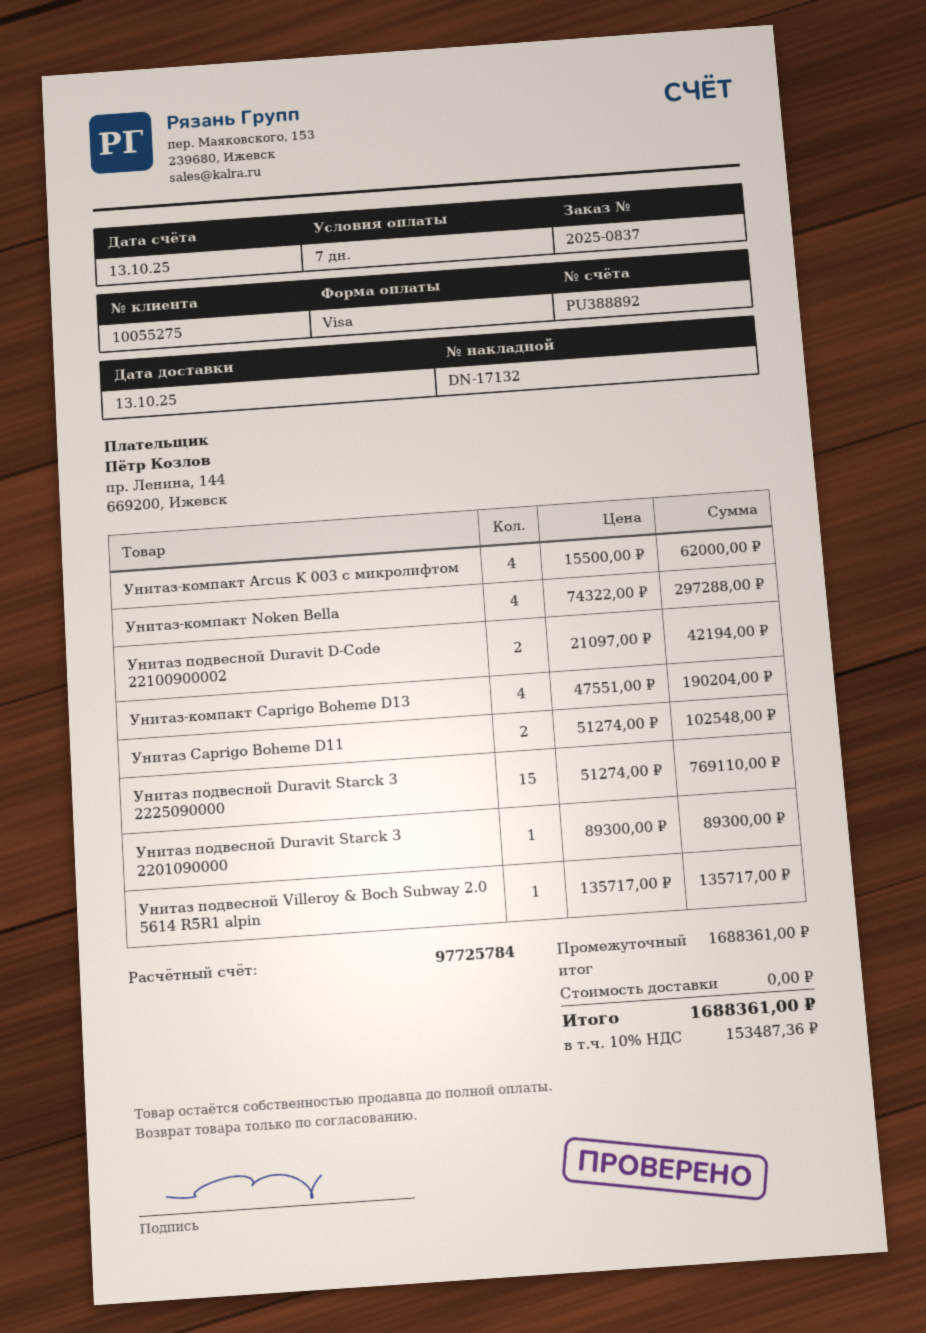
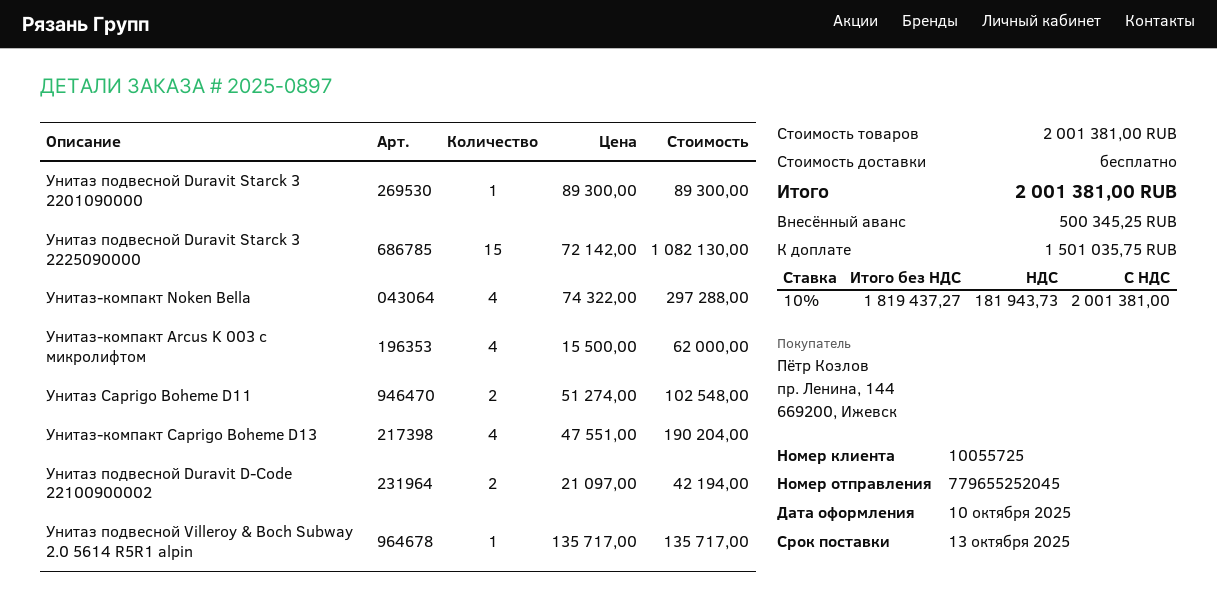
order number: 2025-0837 -> 2025-0897
customer number: 10055275 -> 10055725
Унитаз подвесной Duravit Starck 3 2225090000: 15 x 51274.00 = 769110.00 -> 15 x 72142.00 = 1082130.00
subtotal: 1688361.00 -> 2001381.00
tax: 10% = 153487.36 -> 10% = 181943.73
total: 1688361.00 -> 2001381.00

